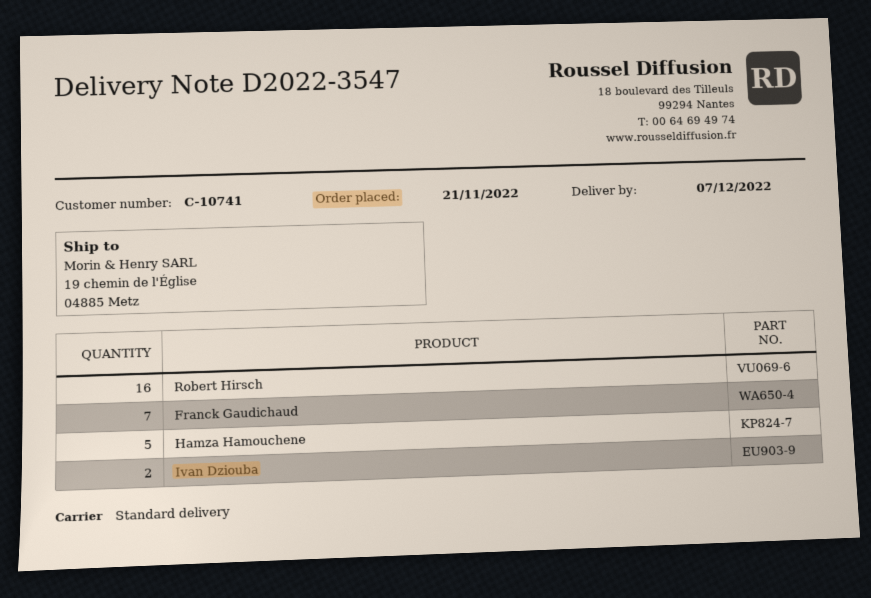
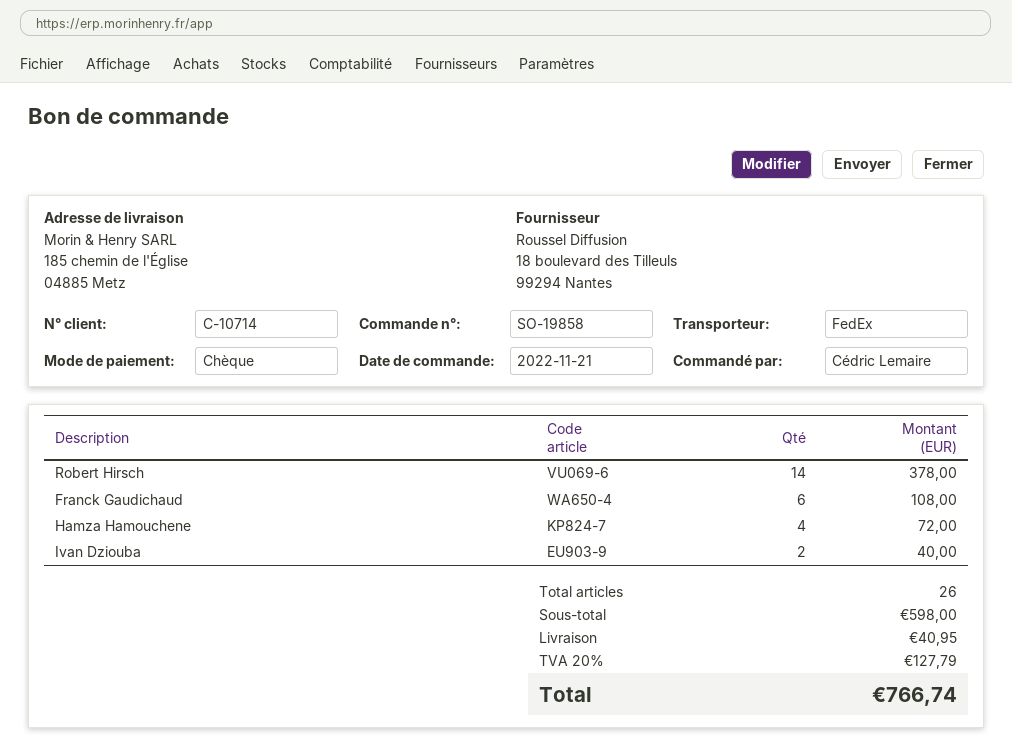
customer number: C-10741 -> C-10714
shipping method: standard -> FedEx
ship to: 19 chemin de l'Église, 04885 Metz -> 185 chemin de l'Église, 04885 Metz
Robert Hirsch: 16 -> 14
Franck Gaudichaud: 7 -> 6
Hamza Hamouchene: 5 -> 4

